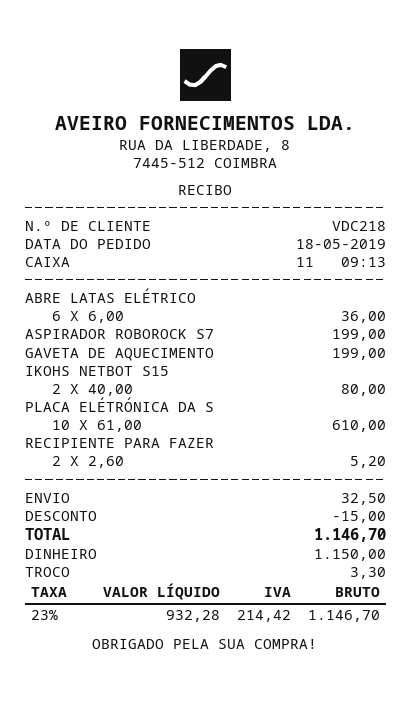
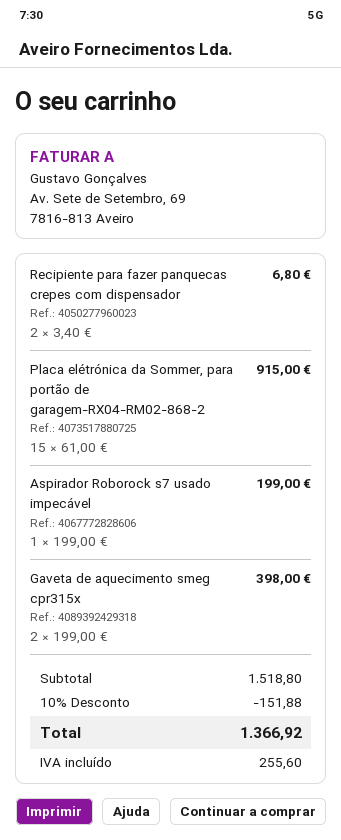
ABRE LATAS ELÉTRICO: 6 x 6.00 = 36.00 -> none
GAVETA DE AQUECIMENTO: 1 x 199.00 = 199.00 -> 2 x 199.00 = 398.00
IKOHS NETBOT S15: 2 x 40.00 = 80.00 -> none
PLACA ELÉTRÓNICA DA S: 10 x 61.00 = 610.00 -> 15 x 61.00 = 915.00
RECIPIENTE PARA FAZER: 2 x 2.60 = 5.20 -> 2 x 3.40 = 6.80
discount: 15.00 -> 151.88
shipping: 32.50 -> none
tax: 214.42 -> 255.60
total: 1146.70 -> 1366.92

